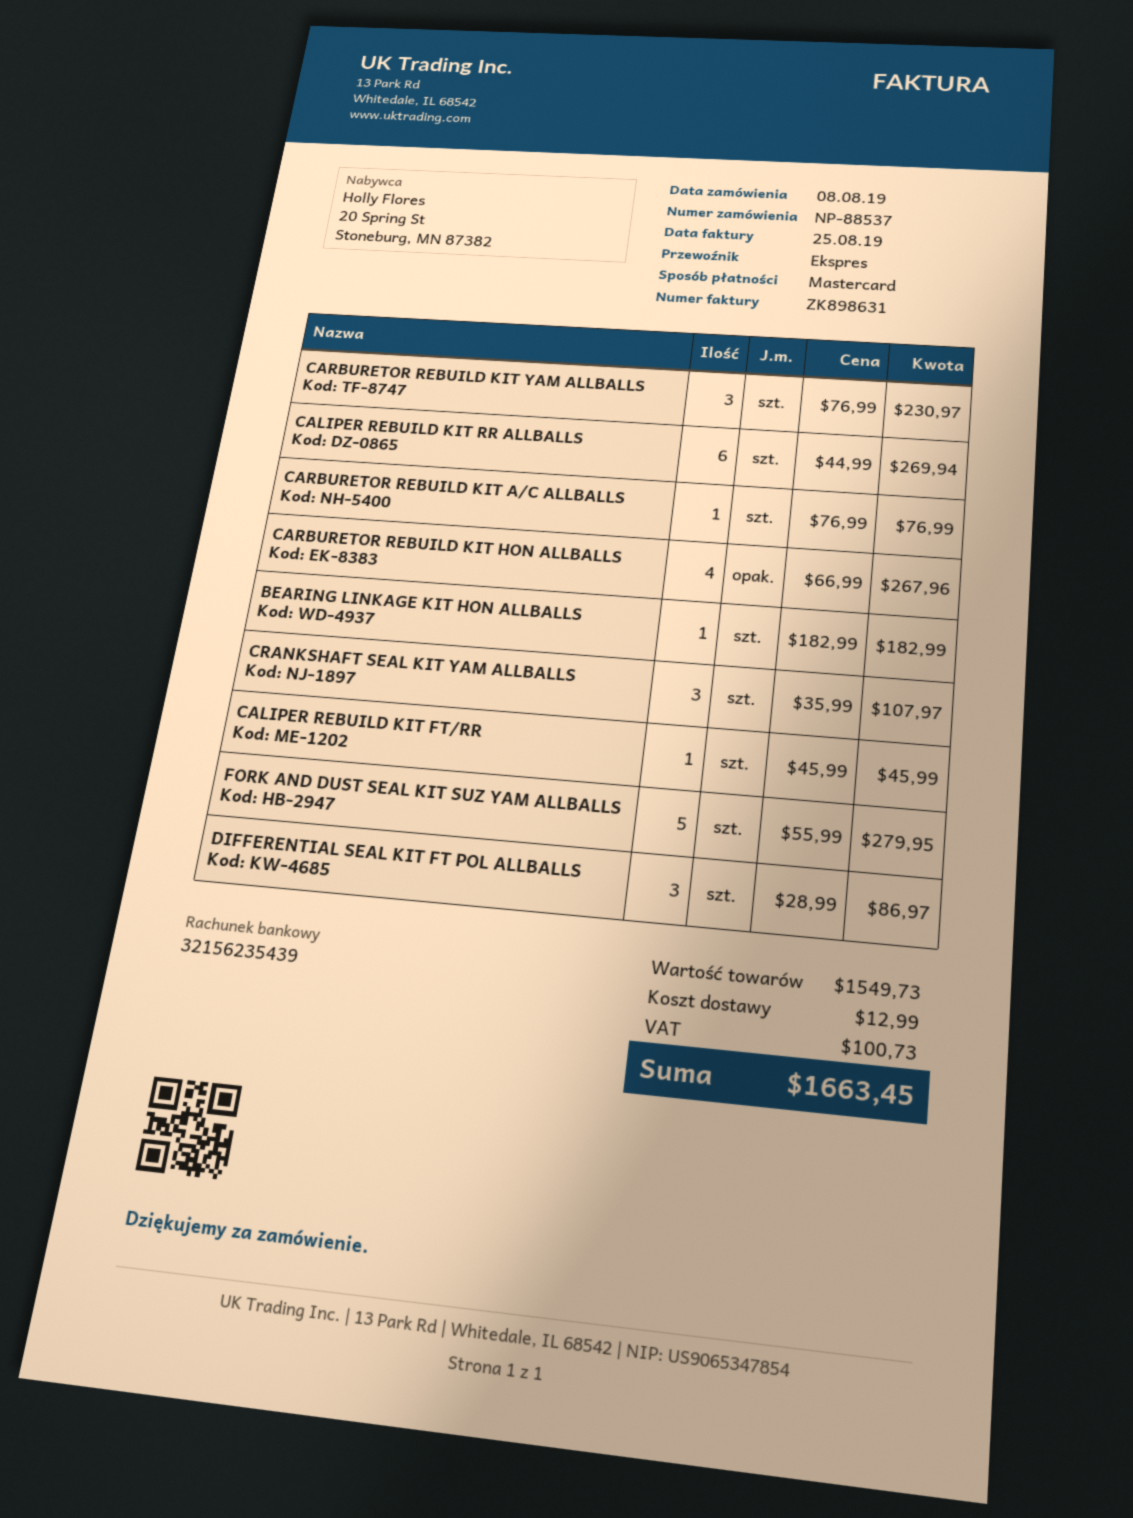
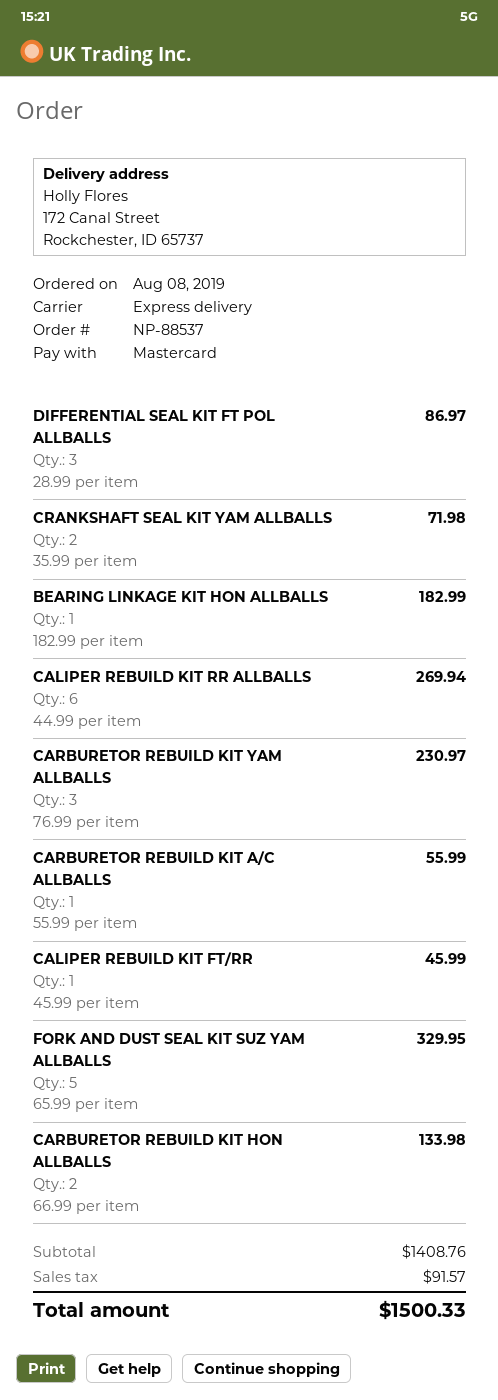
CARBURETOR REBUILD KIT A/C ALLBALLS: 1 x 76.99 = 76.99 -> 1 x 55.99 = 55.99
CARBURETOR REBUILD KIT HON ALLBALLS: 4 x 66.99 = 267.96 -> 2 x 66.99 = 133.98
CRANKSHAFT SEAL KIT YAM ALLBALLS: 3 x 35.99 = 107.97 -> 2 x 35.99 = 71.98
FORK AND DUST SEAL KIT SUZ YAM ALLBALLS: 5 x 55.99 = 279.95 -> 5 x 65.99 = 329.95
subtotal: 1549.73 -> 1408.76
shipping: 12.99 -> none
tax: 100.73 -> 91.57
total: 1663.45 -> 1500.33

